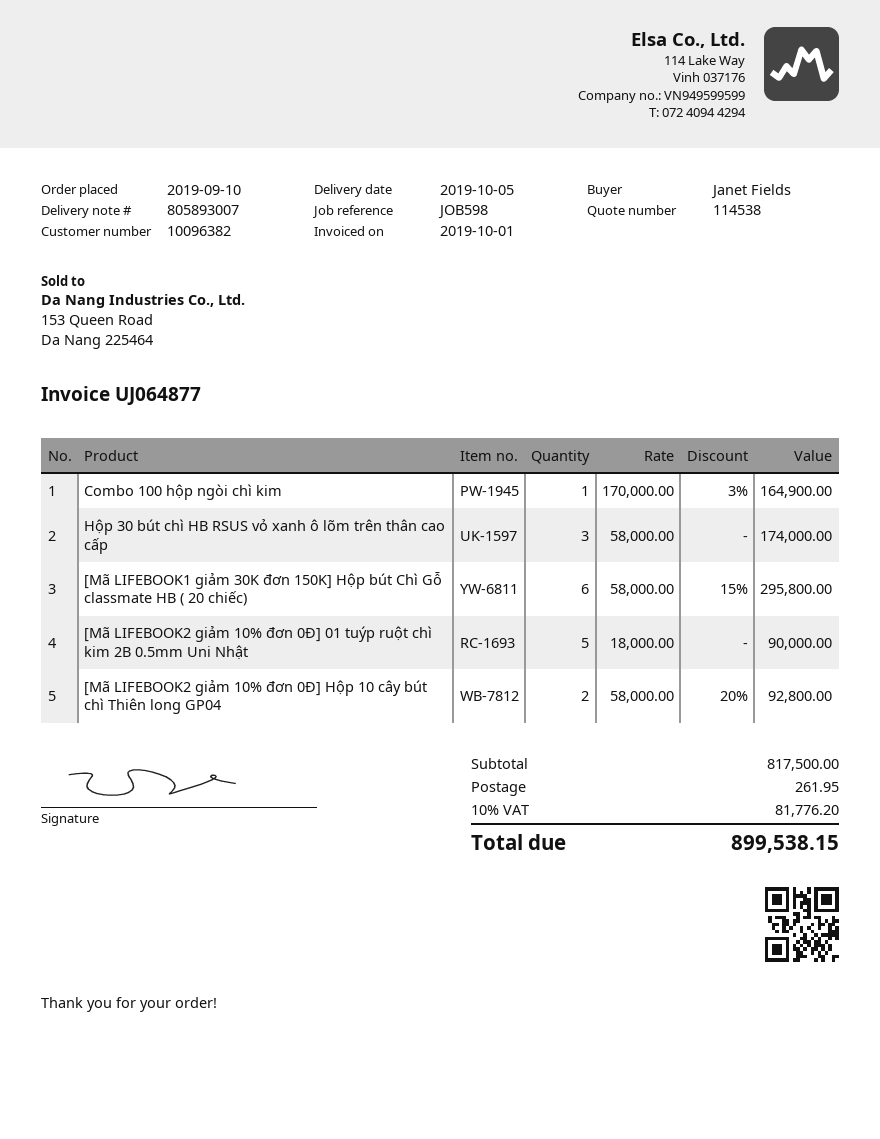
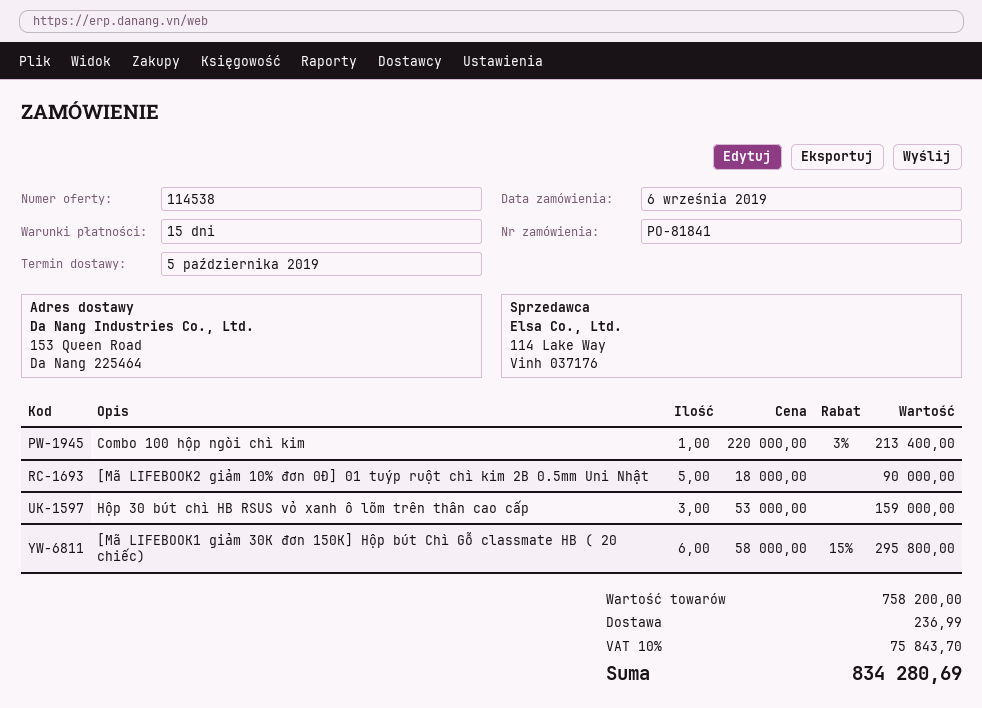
order date: 2019-09-10 -> 2019-09-06
Combo 100 hộp ngòi chì kim: 1 x 170000.00 - 3% = 164900.00 -> 1 x 220000.00 - 3% = 213400.00
Hộp 30 bút chì HB RSUS vỏ xanh ô lõm trên thân cao cấp: 3 x 58000.00 = 174000.00 -> 3 x 53000.00 = 159000.00
[Mã LIFEBOOK2 giảm 10% đơn 0Đ] Hộp 10 cây bút chì Thiên long GP04: 2 x 58000.00 - 20% = 92800.00 -> none
subtotal: 817500.00 -> 758200.00
shipping: 261.95 -> 236.99
tax: 10% = 81776.20 -> 10% = 75843.70
total: 899538.15 -> 834280.69

